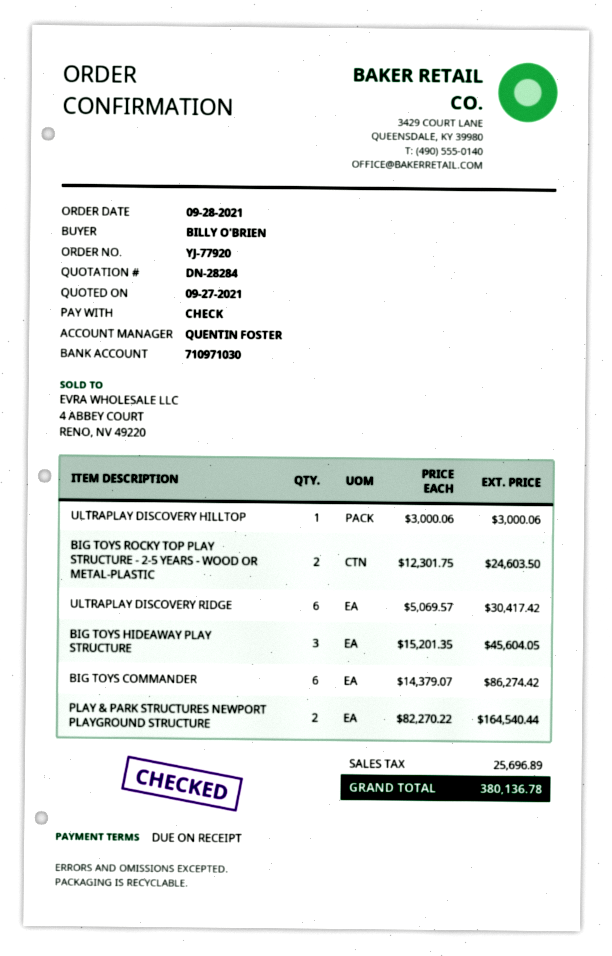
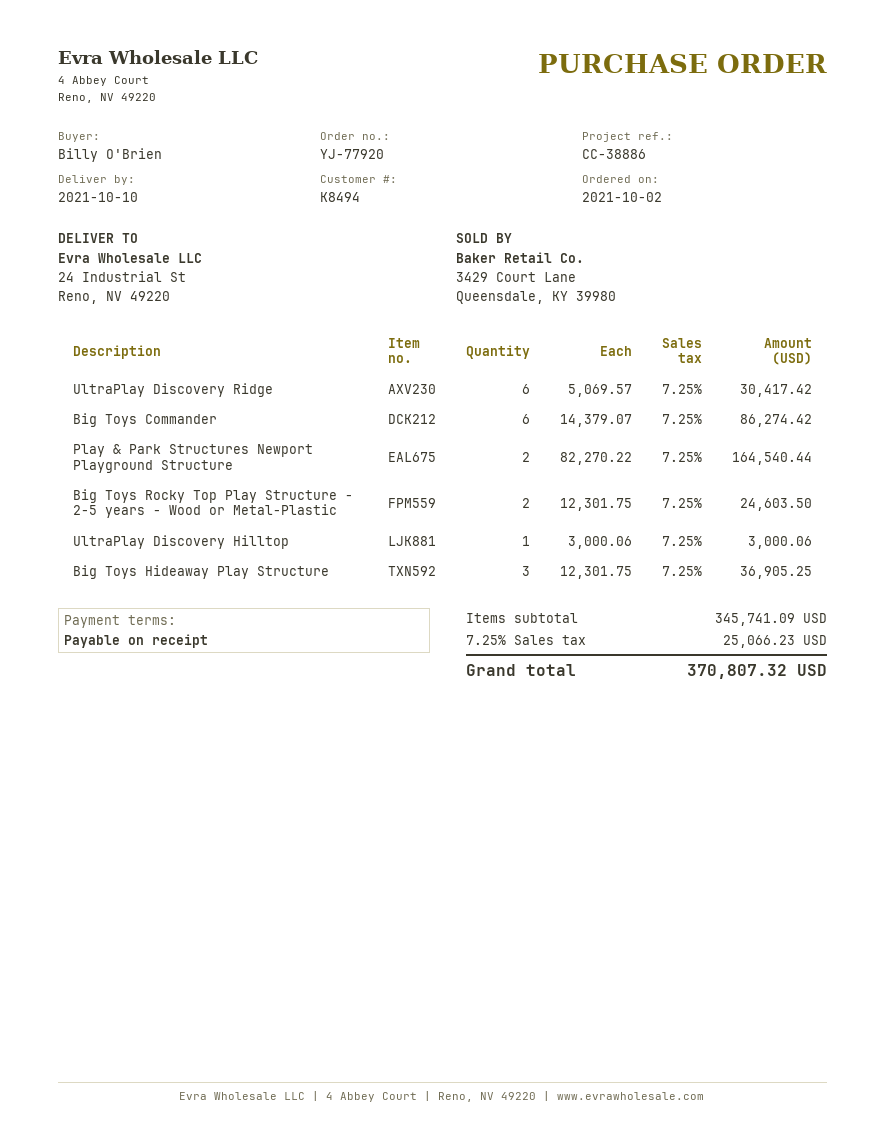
order date: 2021-09-28 -> 2021-10-02
BIG TOYS HIDEAWAY PLAY STRUCTURE: 3 x 15201.35 = 45604.05 -> 3 x 12301.75 = 36905.25
tax: 25696.89 -> 25066.23
total: 380136.78 -> 370807.32

